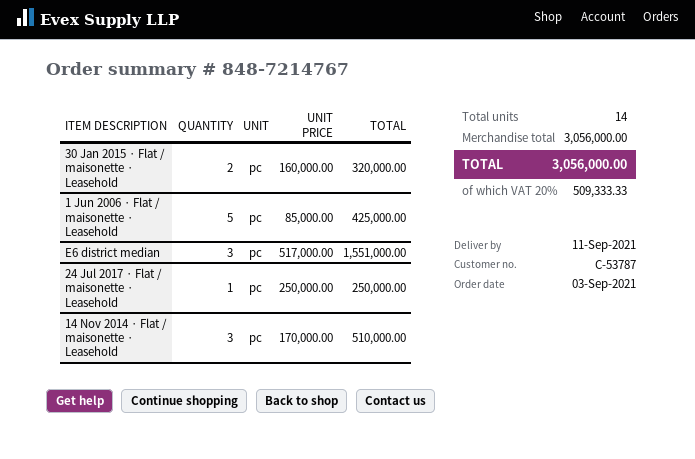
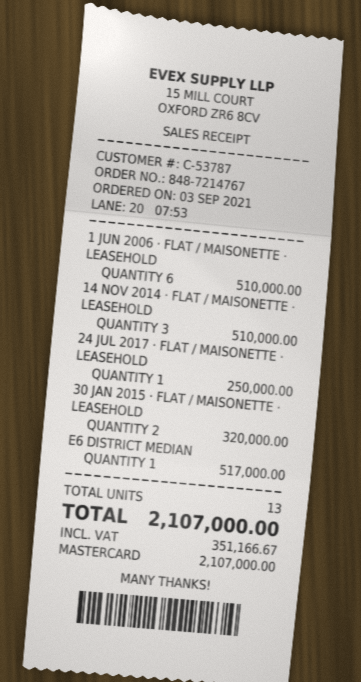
1 Jun 2006 · Flat / maisonette · Leasehold: 5 for 425000.00 -> 6 for 510000.00
E6 district median: 3 for 1551000.00 -> 1 for 517000.00
total quantity: 14 -> 13
tax: 509333.33 -> 351166.67
total: 3056000.00 -> 2107000.00

